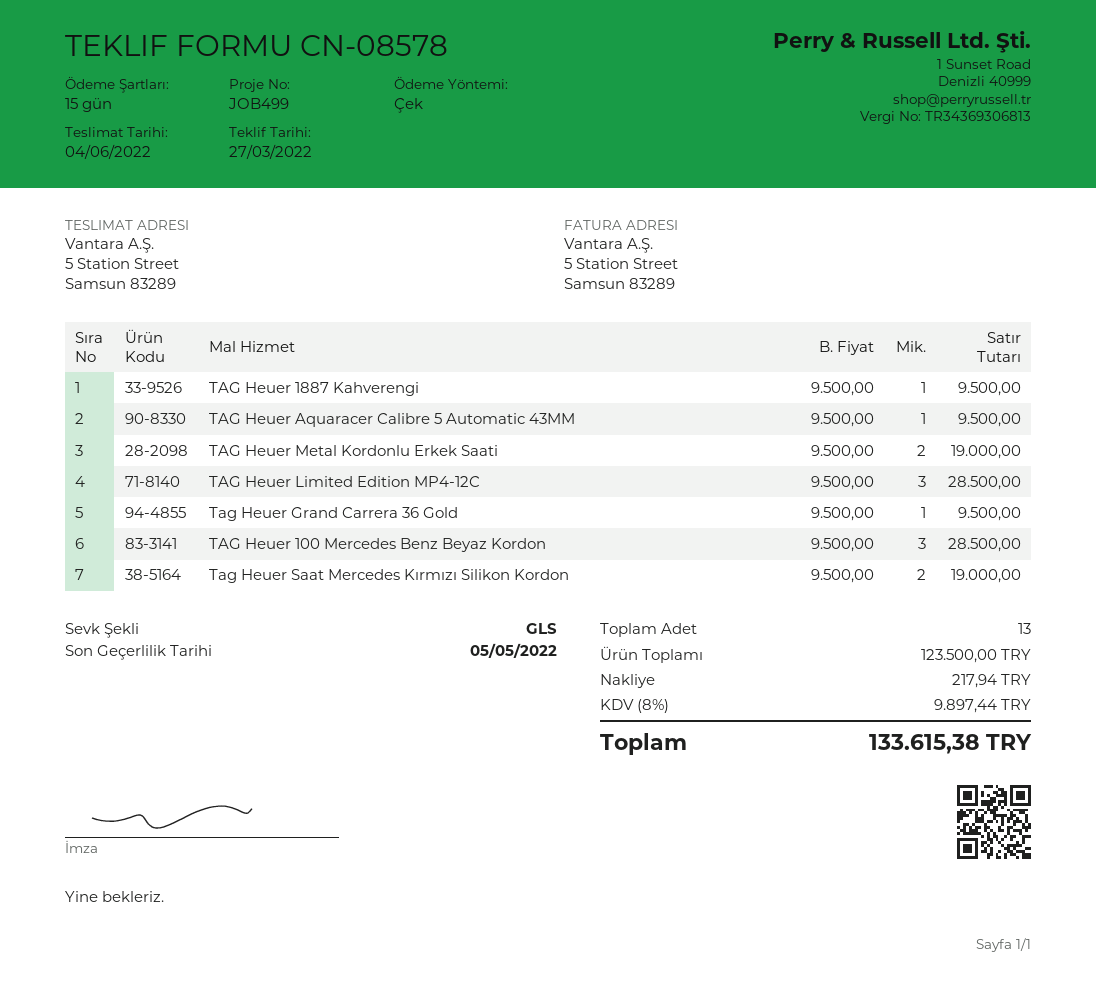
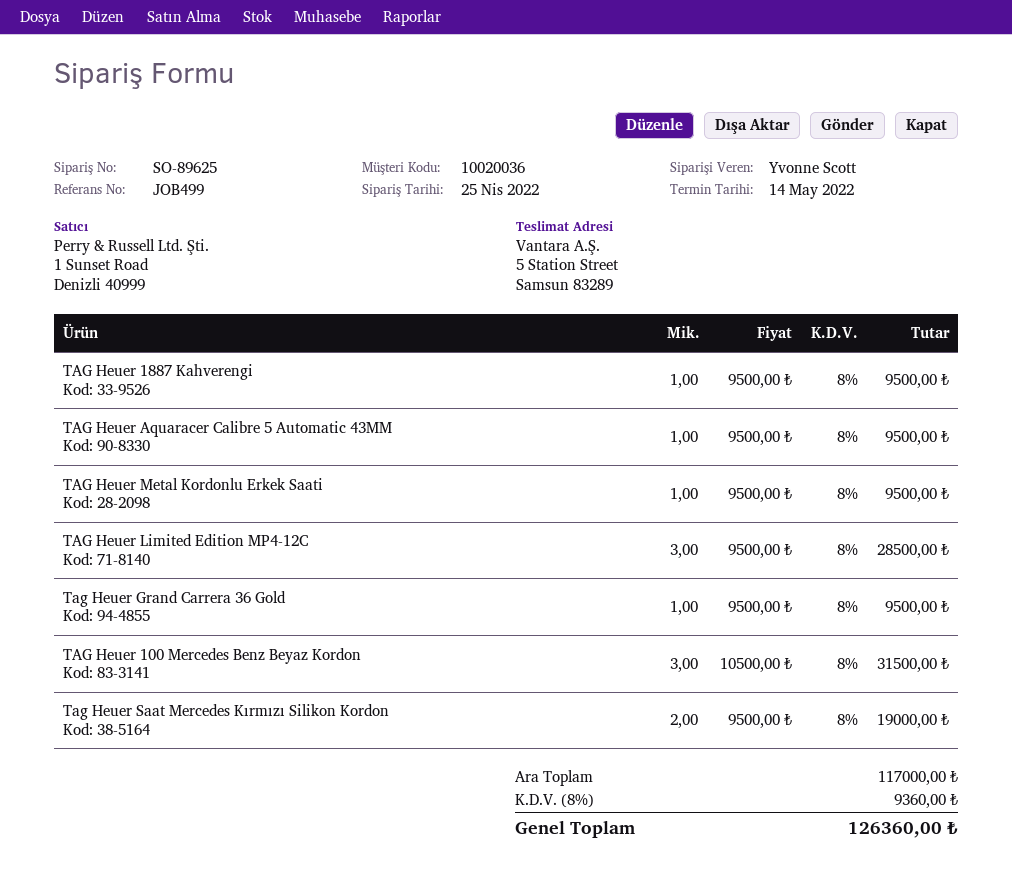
delivery date: 2022-06-04 -> 2022-05-14
TAG Heuer Metal Kordonlu Erkek Saati: 2 x 9500.00 = 19000.00 -> 1 x 9500.00 = 9500.00
TAG Heuer 100 Mercedes Benz Beyaz Kordon: 3 x 9500.00 = 28500.00 -> 3 x 10500.00 = 31500.00
subtotal: 123500.00 -> 117000.00
shipping: 217.94 -> none
tax: 8% = 9897.44 -> 8% = 9360.00
total: 133615.38 -> 126360.00

